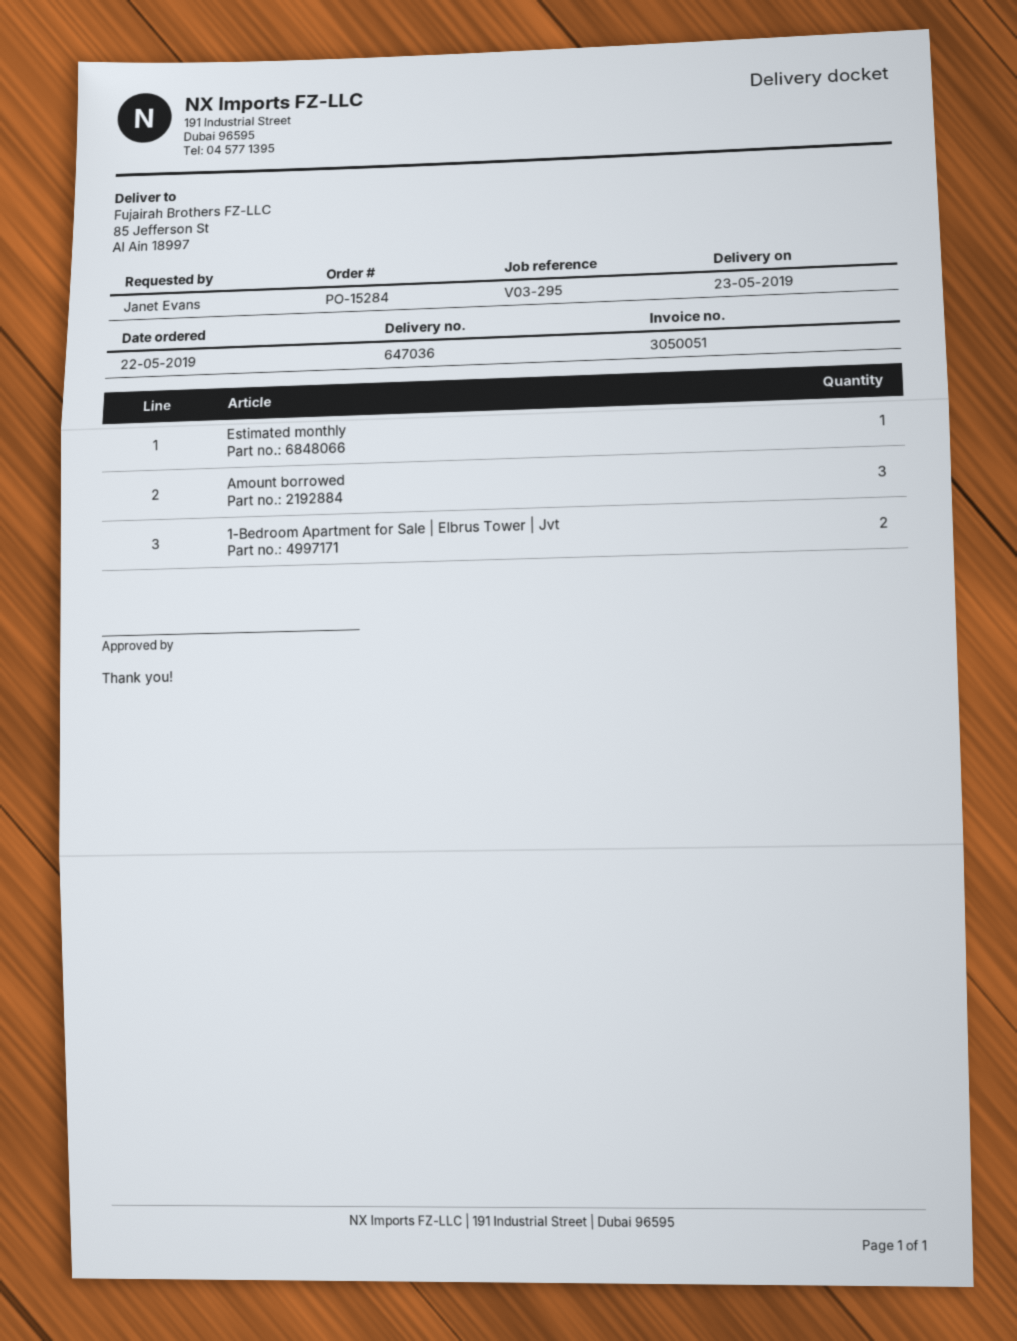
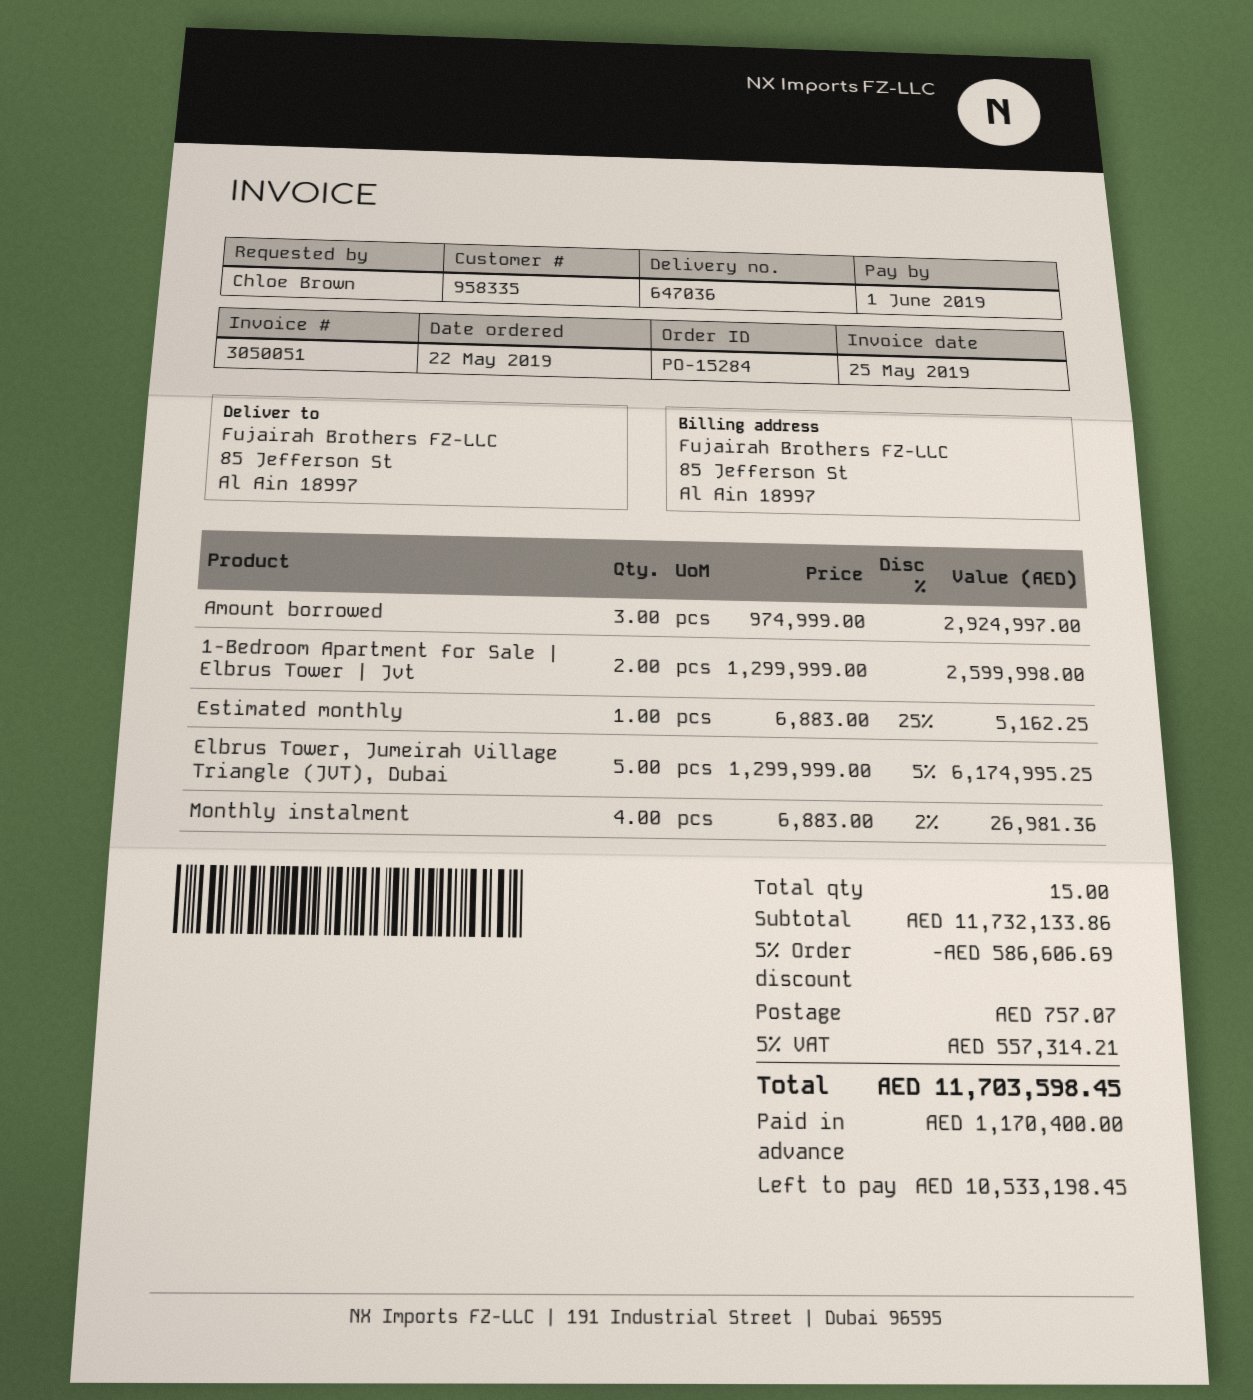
ordered by: Janet Evans -> Chloe Brown
Elbrus Tower, Jumeirah Village Triangle (JVT), Dubai: none -> 5
Monthly instalment: none -> 4

